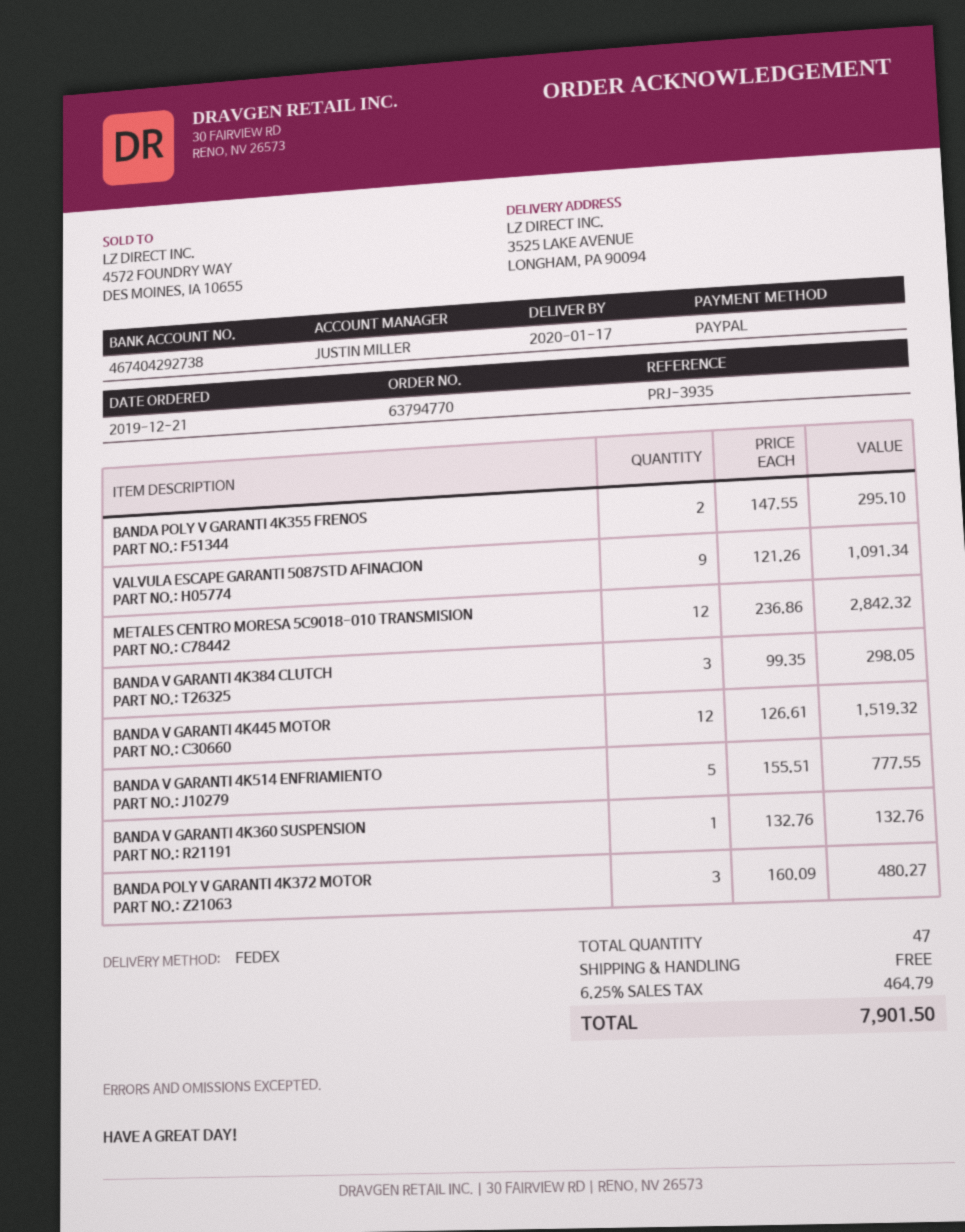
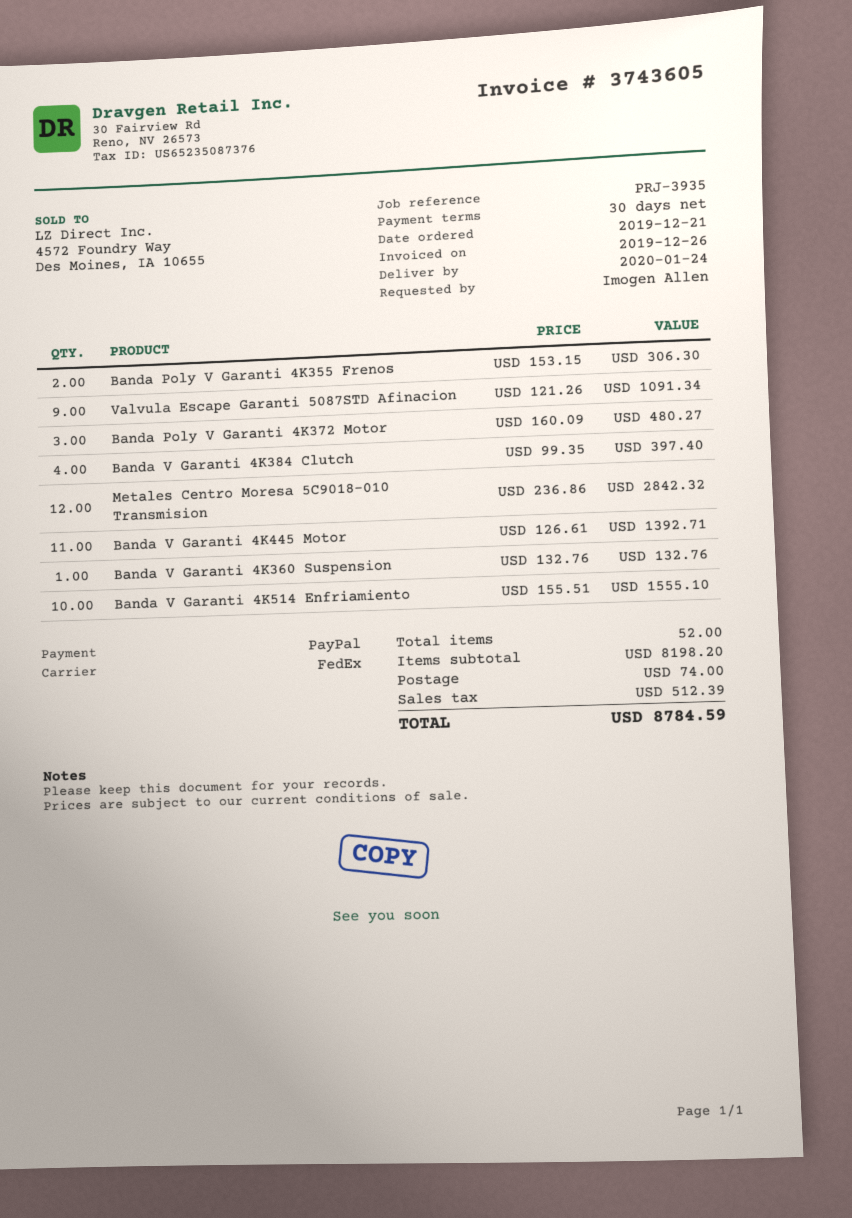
delivery date: 2020-01-17 -> 2020-01-24
BANDA POLY V GARANTI 4K355 FRENOS: 2 x 147.55 = 295.10 -> 2 x 153.15 = 306.30
BANDA V GARANTI 4K384 CLUTCH: 3 x 99.35 = 298.05 -> 4 x 99.35 = 397.40
BANDA V GARANTI 4K445 MOTOR: 12 x 126.61 = 1519.32 -> 11 x 126.61 = 1392.71
BANDA V GARANTI 4K514 ENFRIAMIENTO: 5 x 155.51 = 777.55 -> 10 x 155.51 = 1555.10
total quantity: 47 -> 52
shipping: 0.00 -> 74.00
tax: 464.79 -> 512.39
total: 7901.50 -> 8784.59

